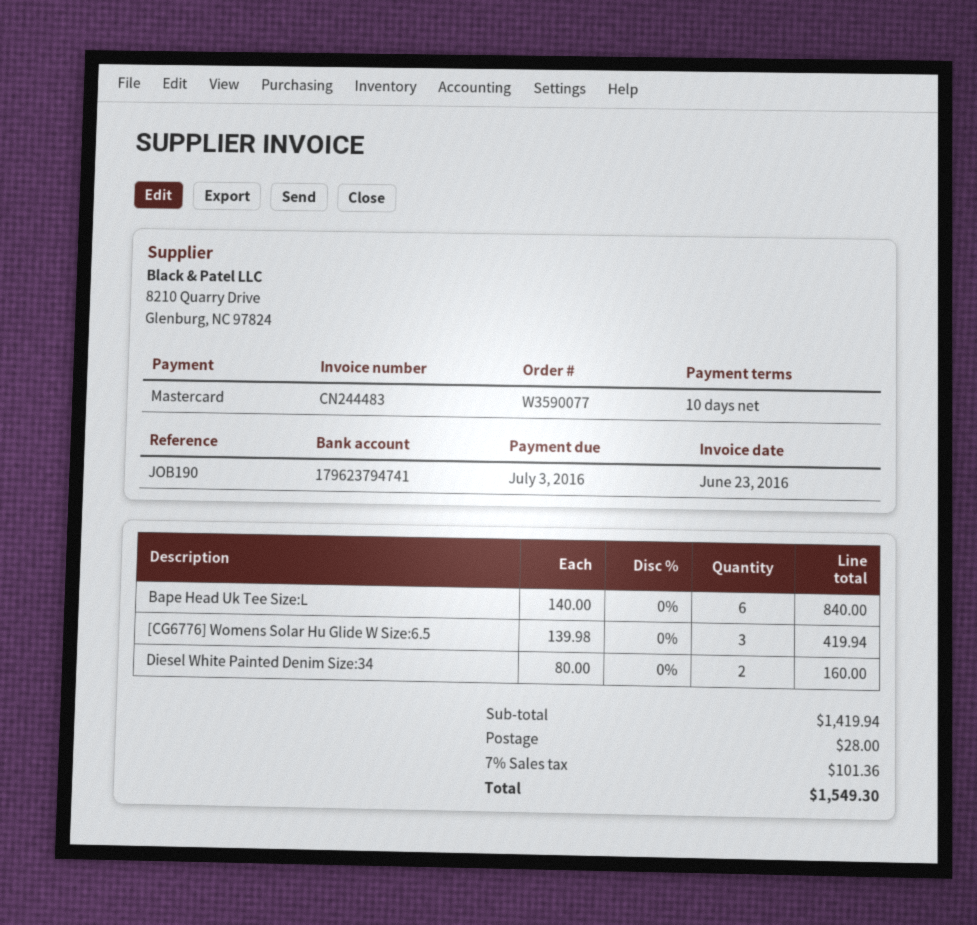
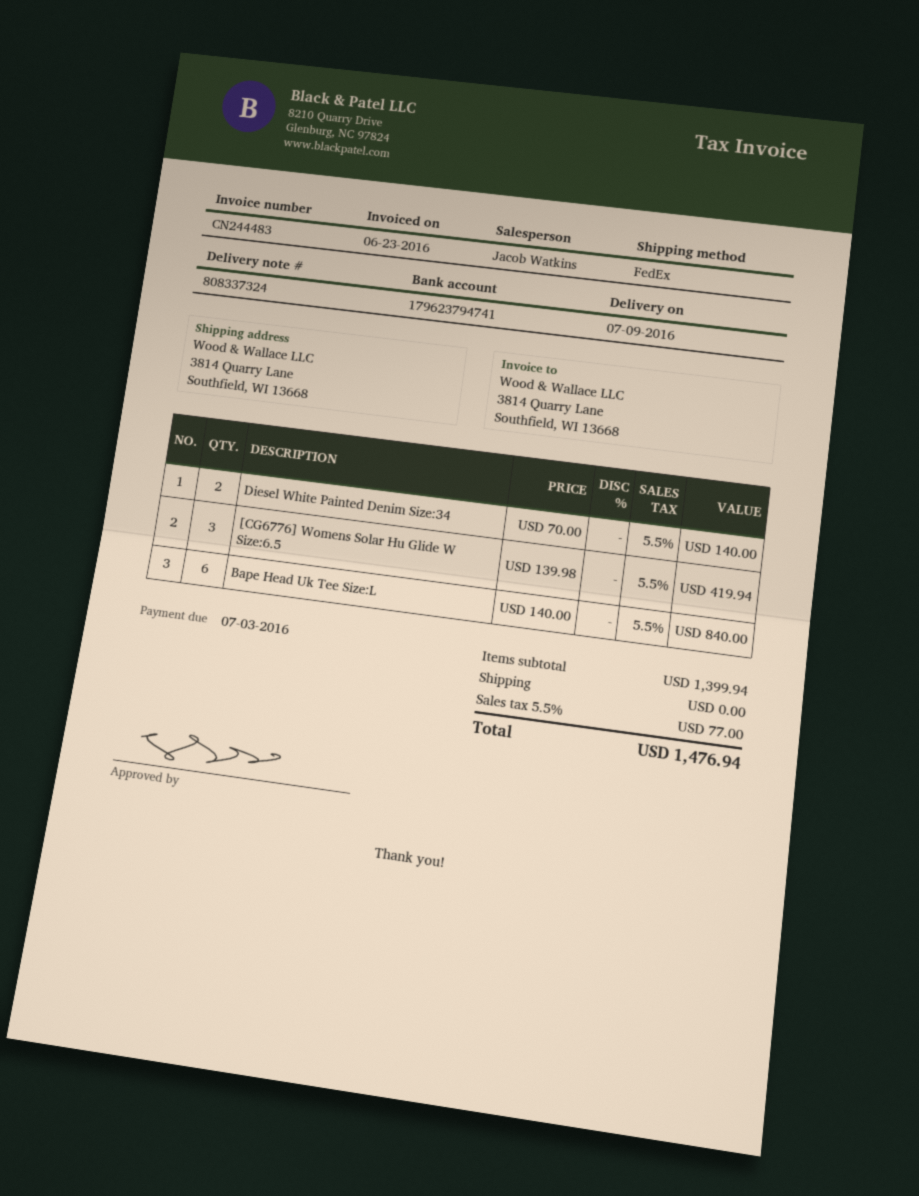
Diesel White Painted Denim Size:34: 2 x 80.00 = 160.00 -> 2 x 70.00 = 140.00
subtotal: 1419.94 -> 1399.94
shipping: 28.00 -> 0.00
tax: 7% = 101.36 -> 5.5% = 77.00
total: 1549.30 -> 1476.94

